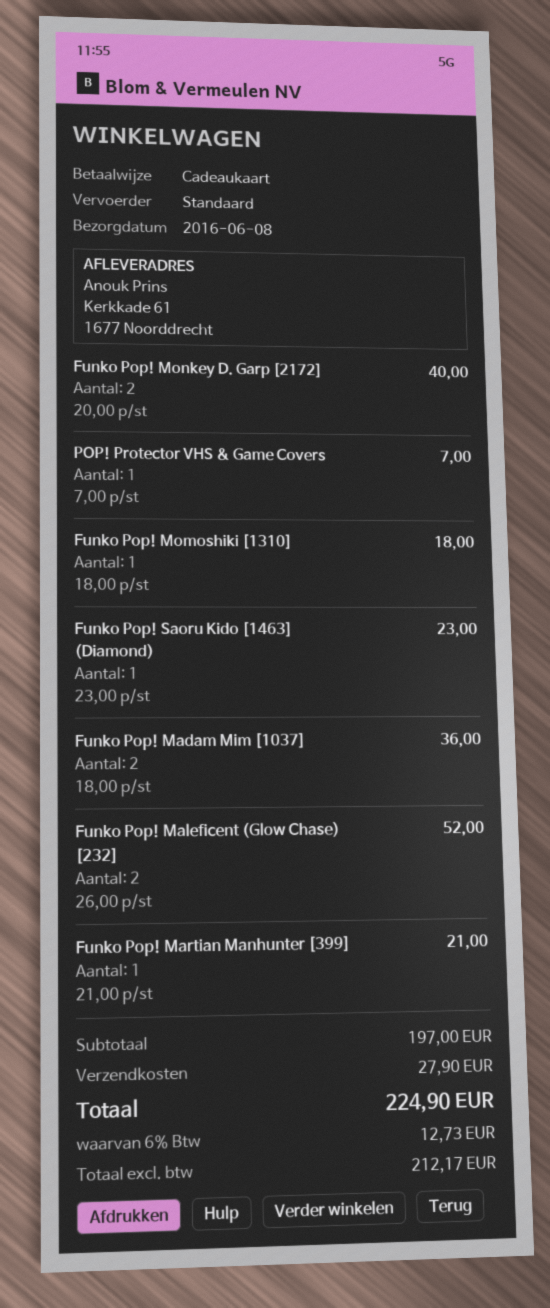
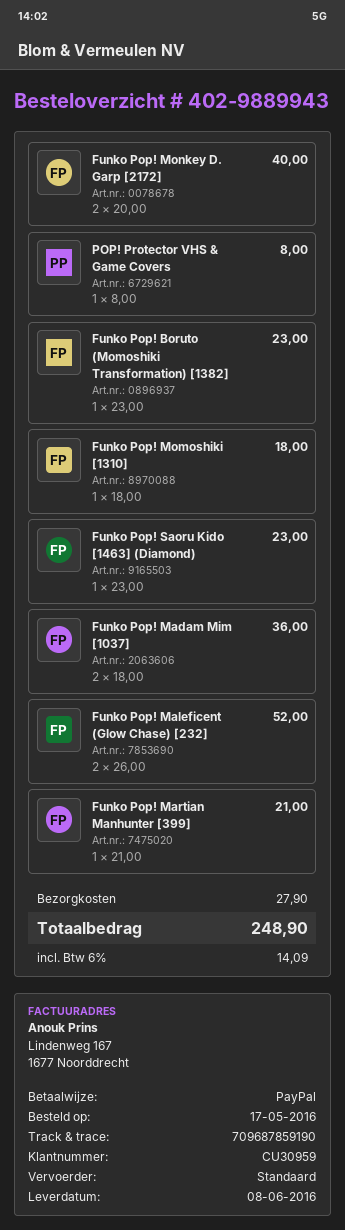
payment method: gift card -> PayPal
POP! Protector VHS & Game Covers: 1 x 7.00 = 7.00 -> 1 x 8.00 = 8.00
Funko Pop! Boruto (Momoshiki Transformation) [1382]: none -> 1 x 23.00 = 23.00
tax: 6% = 12.73 -> 6% = 14.09
total: 224.90 -> 248.90

